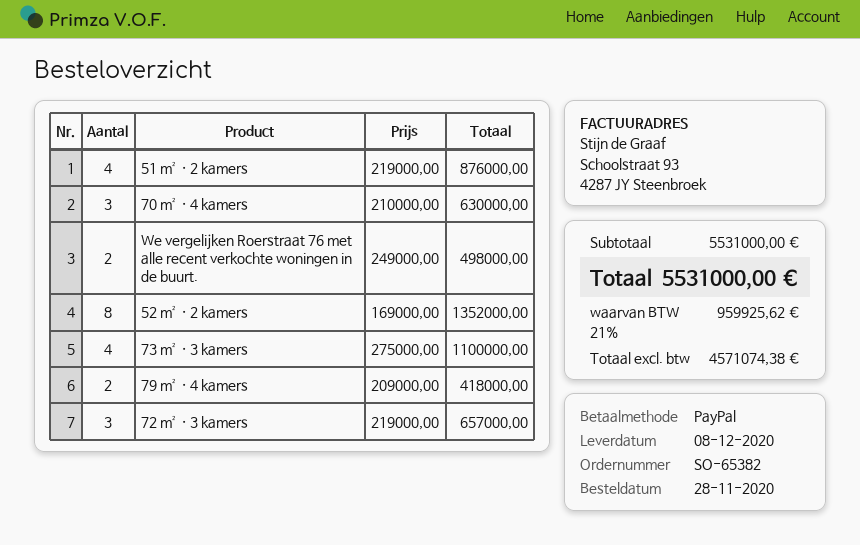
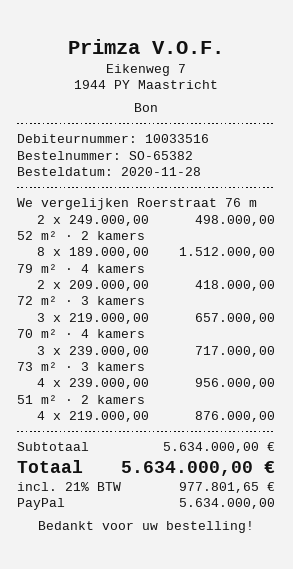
70 m² · 4 kamers: 3 x 210000.00 = 630000.00 -> 3 x 239000.00 = 717000.00
52 m² · 2 kamers: 8 x 169000.00 = 1352000.00 -> 8 x 189000.00 = 1512000.00
73 m² · 3 kamers: 4 x 275000.00 = 1100000.00 -> 4 x 239000.00 = 956000.00
subtotal: 5531000.00 -> 5634000.00
tax: 21% = 959925.62 -> 21% = 977801.65
total: 5531000.00 -> 5634000.00

